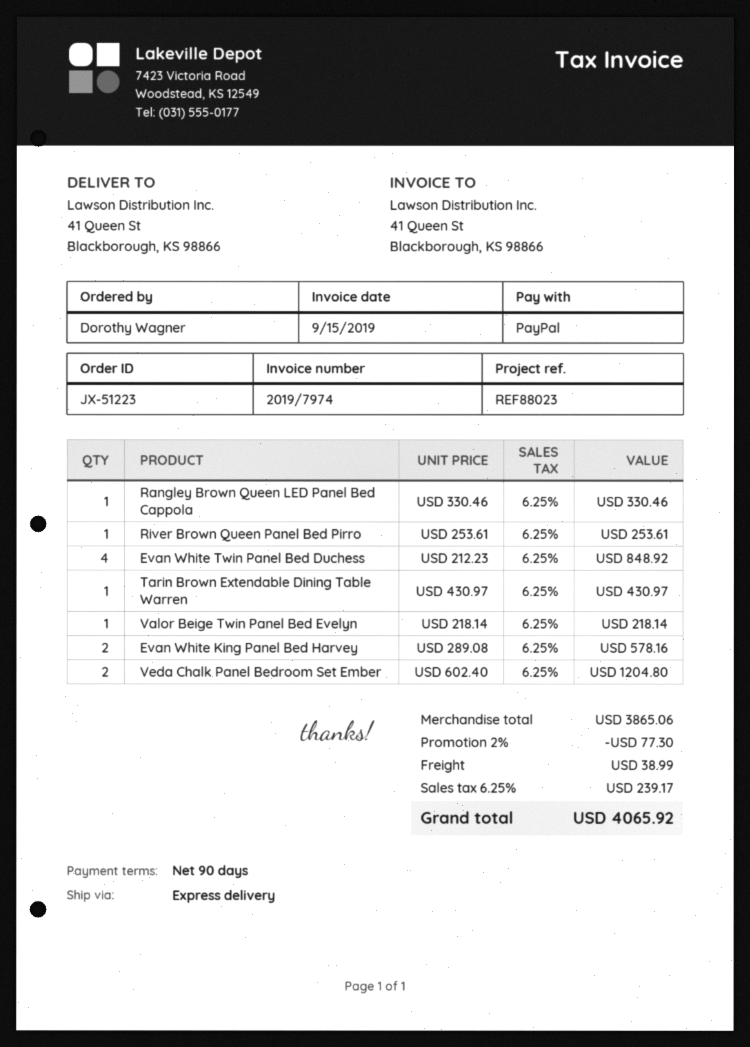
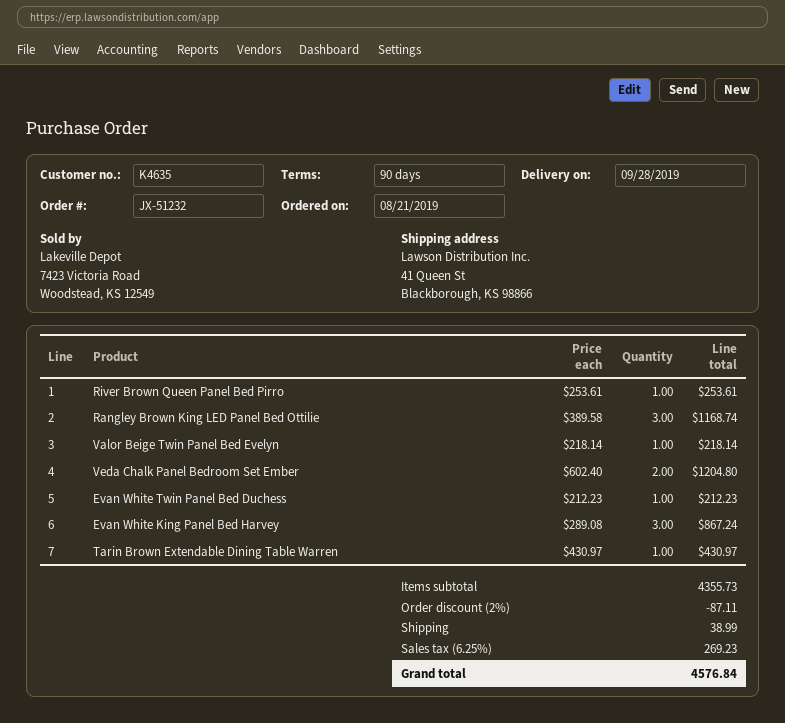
order number: JX-51223 -> JX-51232
Rangley Brown Queen LED Panel Bed Cappola: 1 x 330.46 = 330.46 -> none
Evan White Twin Panel Bed Duchess: 4 x 212.23 = 848.92 -> 1 x 212.23 = 212.23
Evan White King Panel Bed Harvey: 2 x 289.08 = 578.16 -> 3 x 289.08 = 867.24
Rangley Brown King LED Panel Bed Ottilie: none -> 3 x 389.58 = 1168.74
subtotal: 3865.06 -> 4355.73
discount: 2% = 77.30 -> 2% = 87.11
tax: 6.25% = 239.17 -> 6.25% = 269.23
total: 4065.92 -> 4576.84

